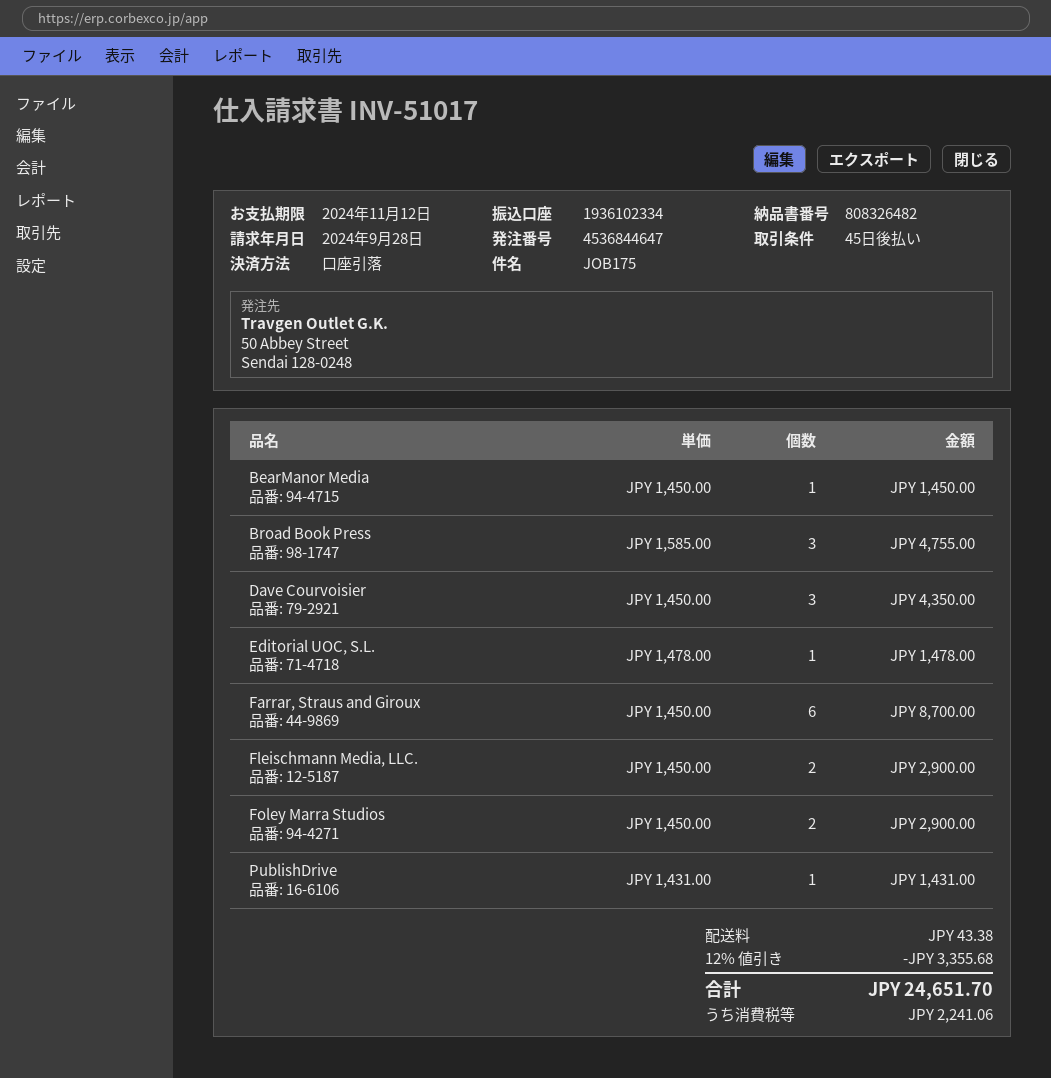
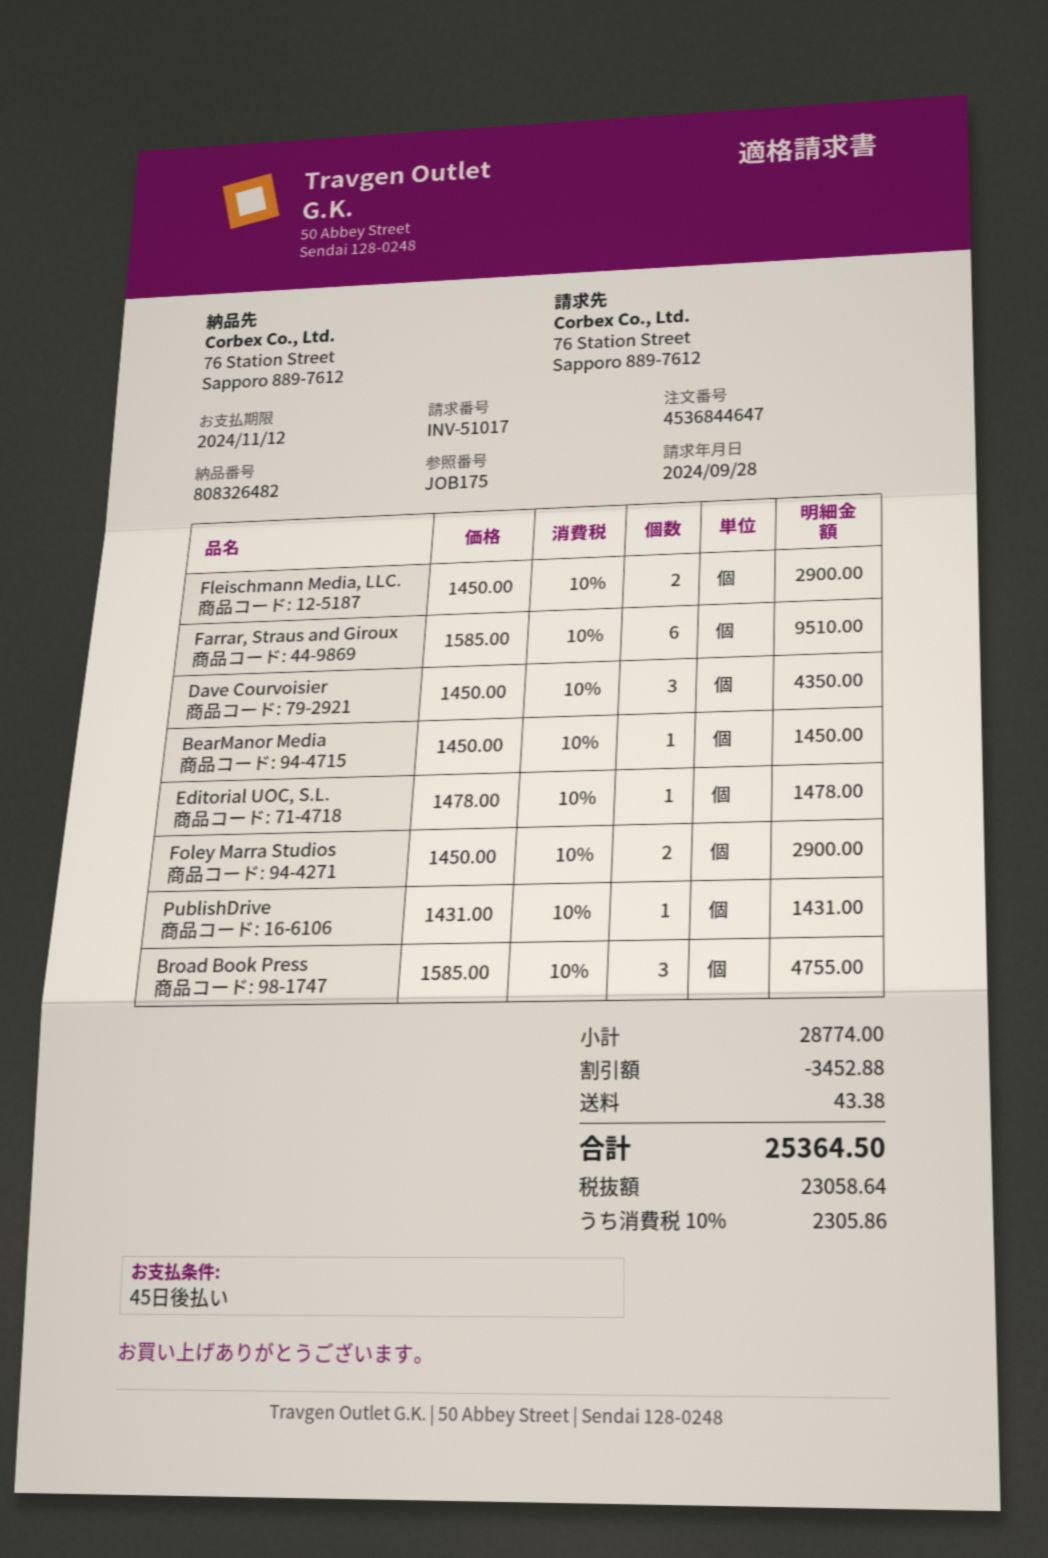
Farrar, Straus and Giroux: 6 x 1450.00 = 8700.00 -> 6 x 1585.00 = 9510.00
discount: 3355.68 -> 3452.88
tax: 2241.06 -> 2305.86
total: 24651.70 -> 25364.50

